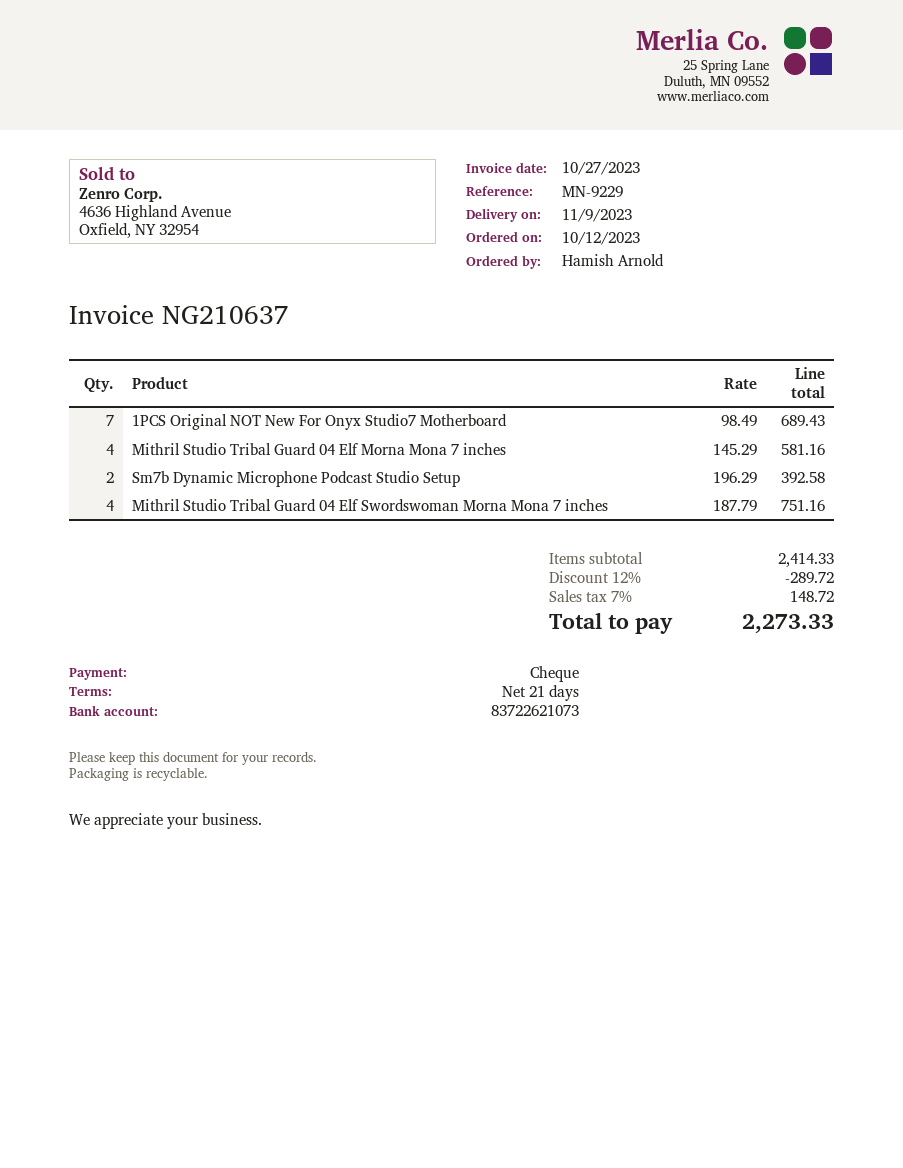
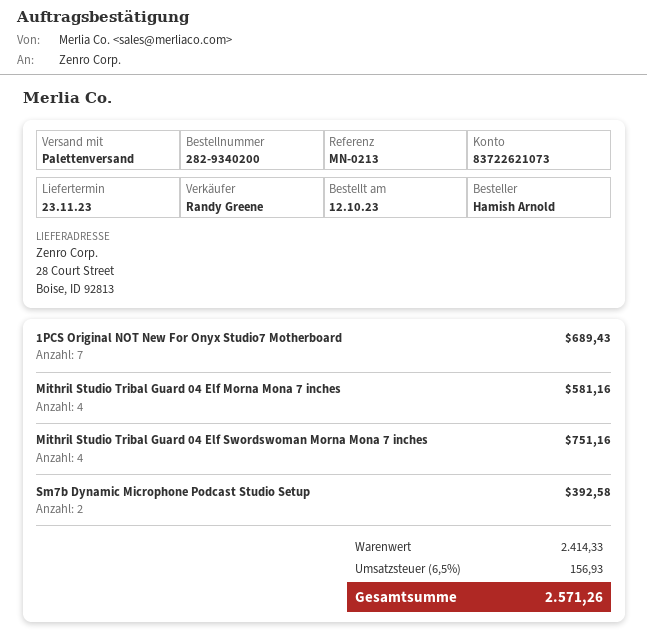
delivery date: 2023-11-09 -> 2023-11-23
reference: MN-9229 -> MN-0213
discount: 12% = 289.72 -> none
tax: 7% = 148.72 -> 6.5% = 156.93
total: 2273.33 -> 2571.26

